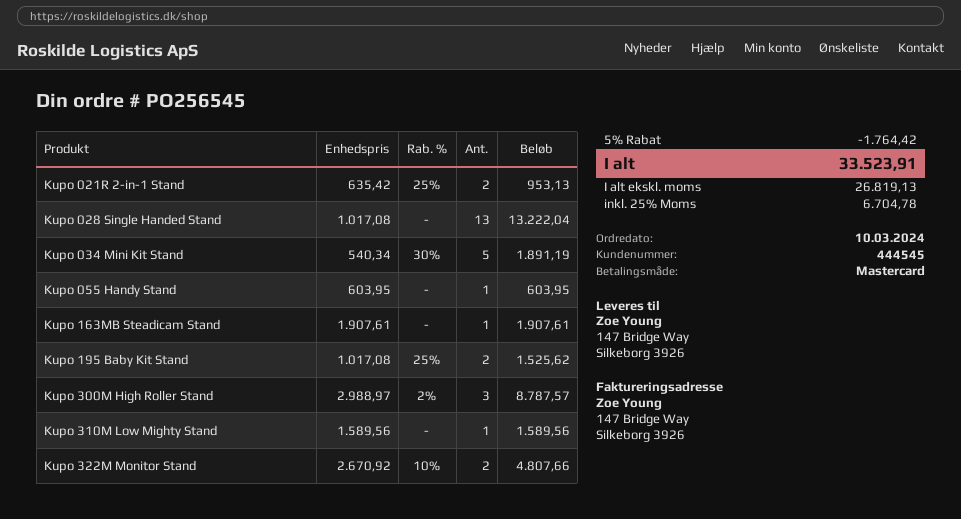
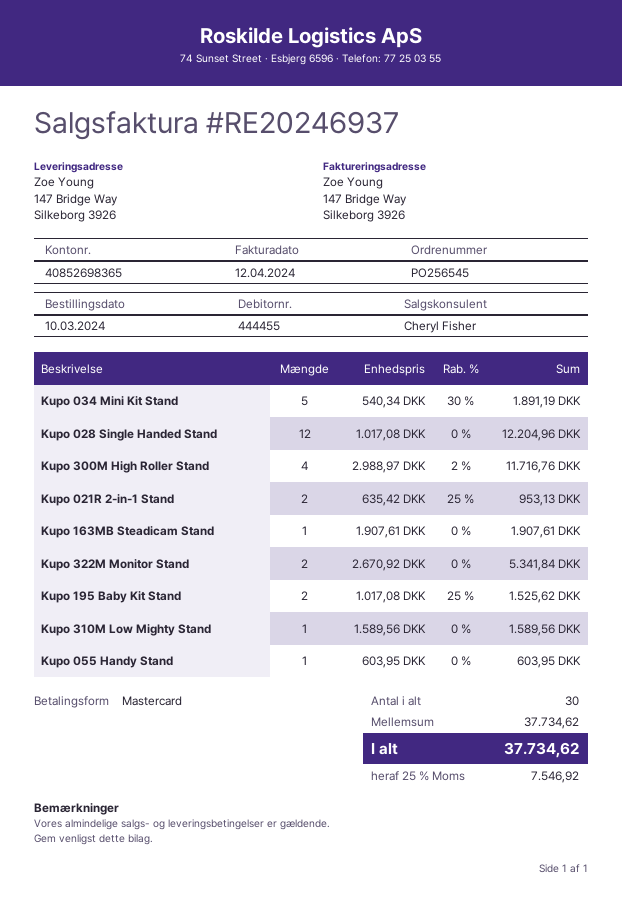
customer number: 444545 -> 444455
Kupo 028 Single Handed Stand: 13 x 1017.08 = 13222.04 -> 12 x 1017.08 = 12204.96
Kupo 300M High Roller Stand: 3 x 2988.97 - 2% = 8787.57 -> 4 x 2988.97 - 2% = 11716.76
Kupo 322M Monitor Stand: 2 x 2670.92 - 10% = 4807.66 -> 2 x 2670.92 = 5341.84
discount: 5% = 1764.42 -> none
tax: 25% = 6704.78 -> 25% = 7546.92
total: 33523.91 -> 37734.62

